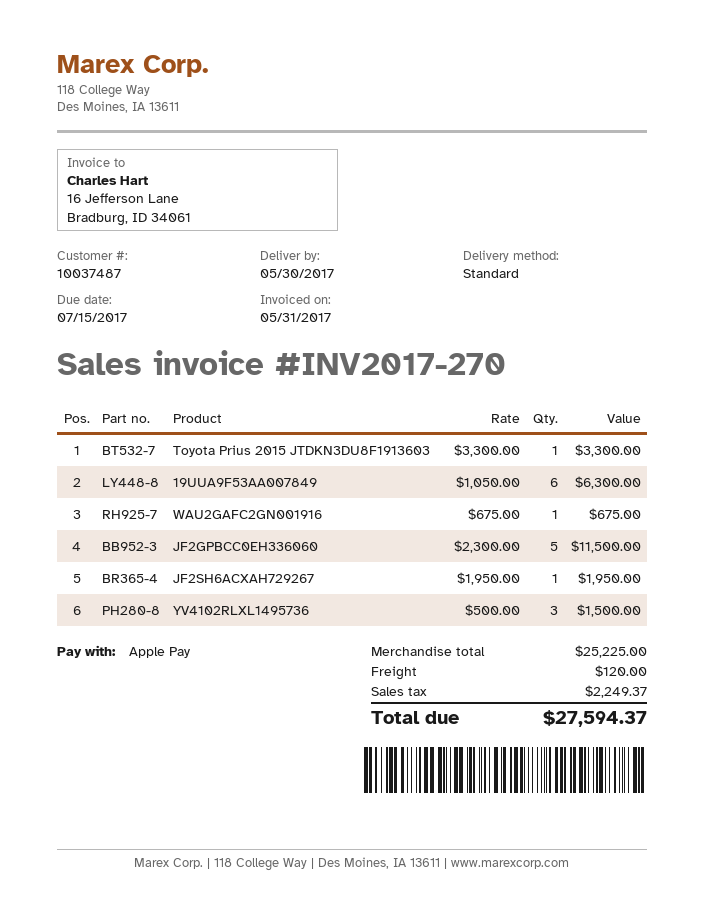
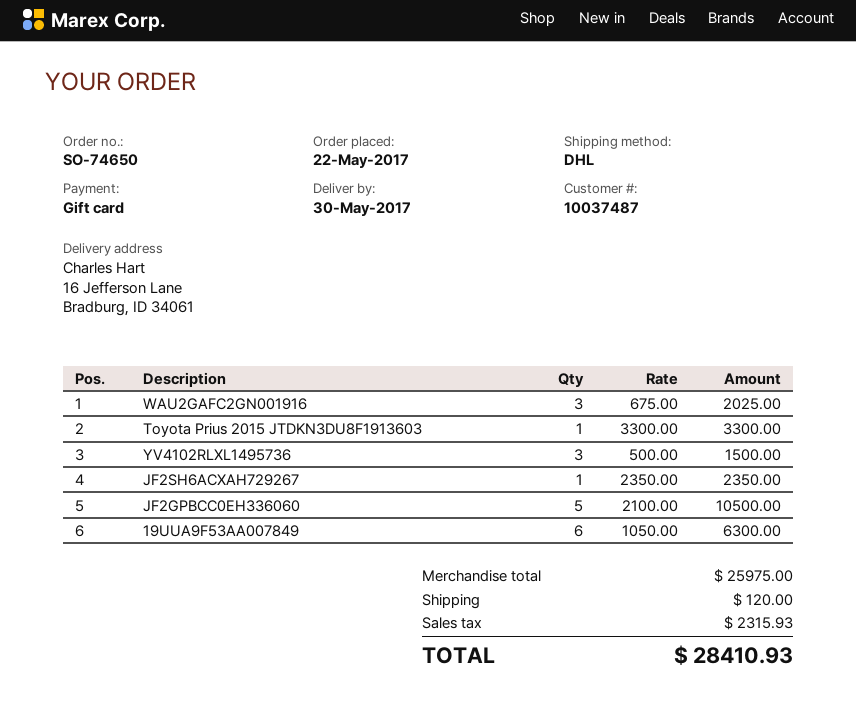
payment method: Apple Pay -> gift card
shipping method: standard -> DHL
WAU2GAFC2GN001916: 1 x 675.00 = 675.00 -> 3 x 675.00 = 2025.00
JF2GPBCC0EH336060: 5 x 2300.00 = 11500.00 -> 5 x 2100.00 = 10500.00
JF2SH6ACXAH729267: 1 x 1950.00 = 1950.00 -> 1 x 2350.00 = 2350.00
subtotal: 25225.00 -> 25975.00
tax: 2249.37 -> 2315.93
total: 27594.37 -> 28410.93

